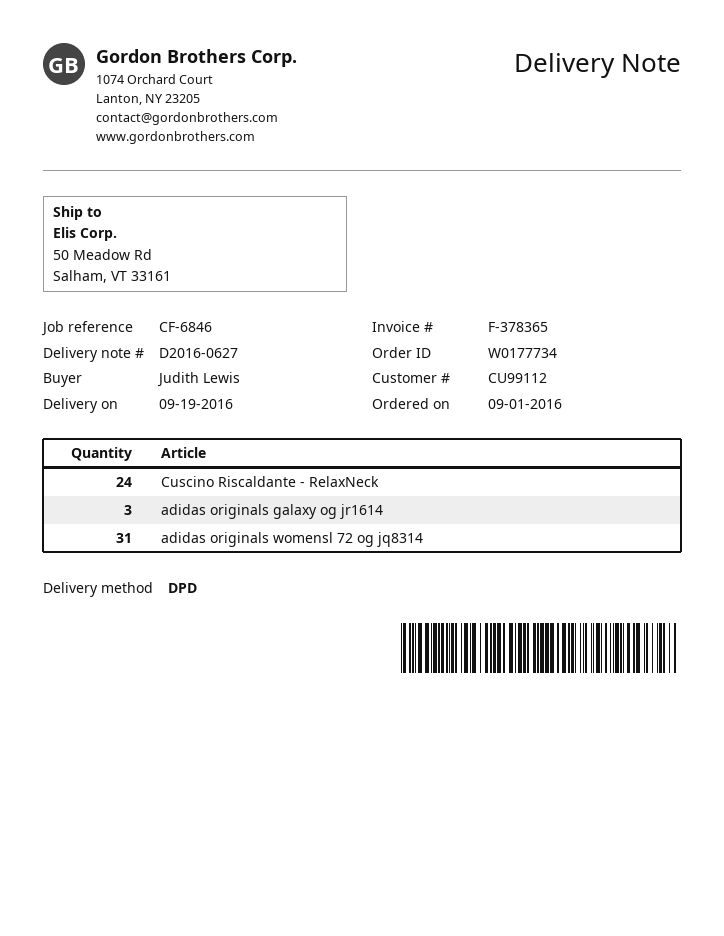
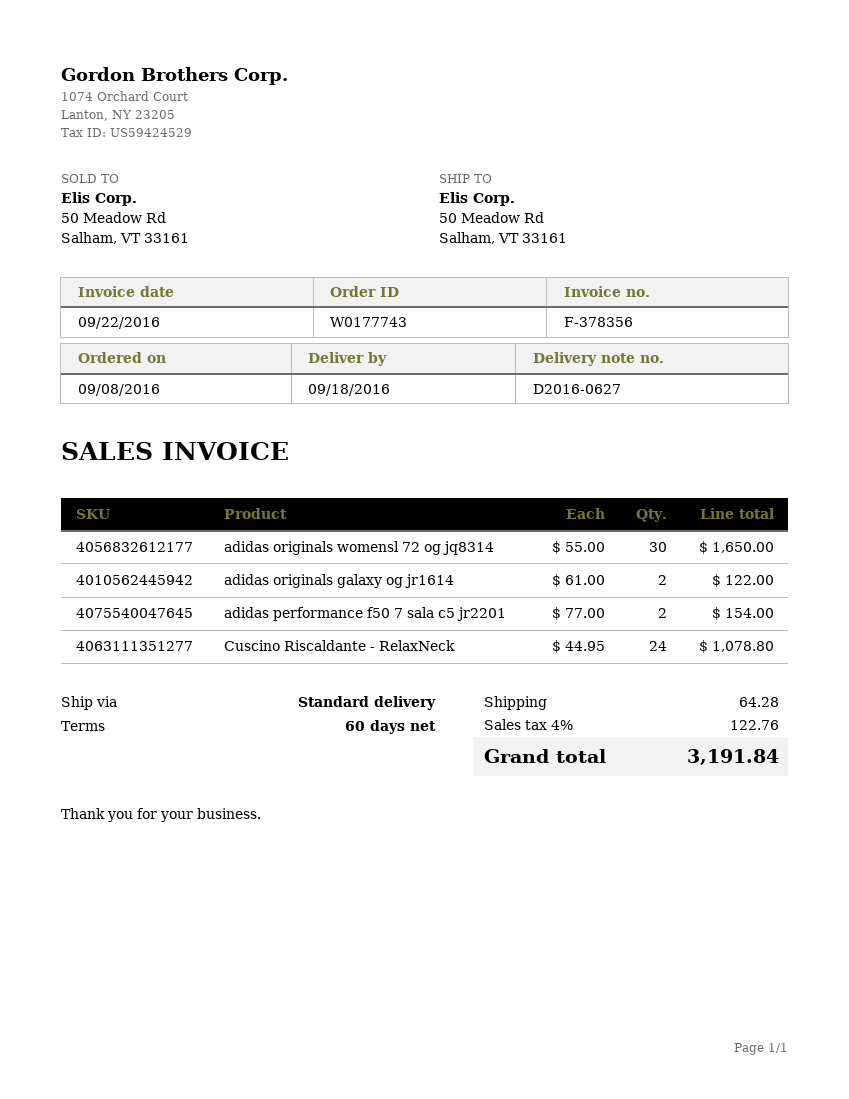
order number: W0177734 -> W0177743
order date: 2016-09-01 -> 2016-09-08
delivery date: 2016-09-19 -> 2016-09-18
invoice number: F-378365 -> F-378356
shipping method: DPD -> standard
adidas originals galaxy og jr1614: 3 -> 2
adidas originals womensl 72 og jq8314: 31 -> 30
adidas performance f50 7 sala c5 jr2201: none -> 2

